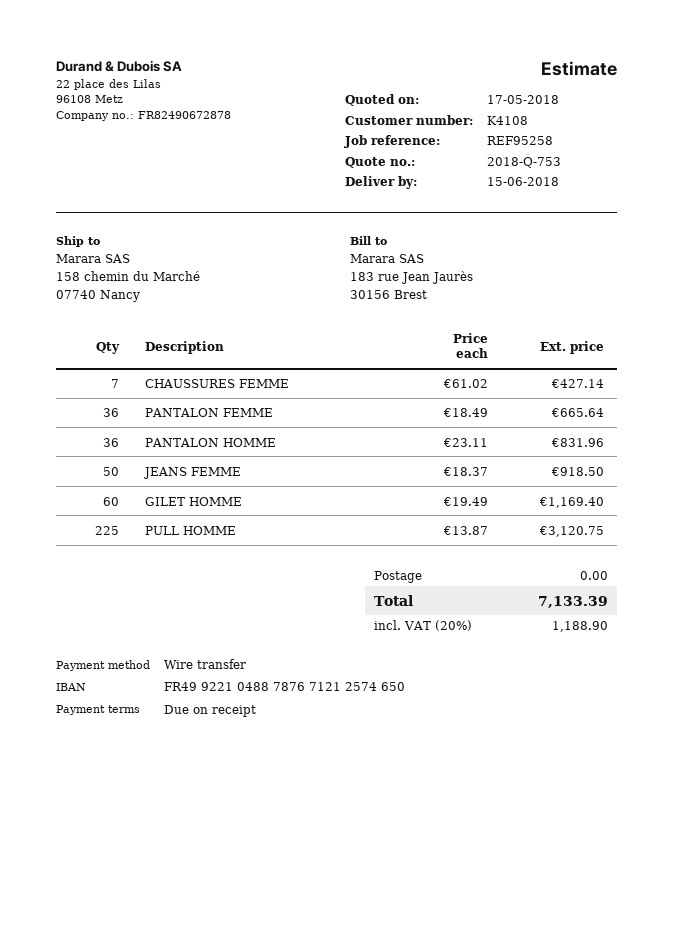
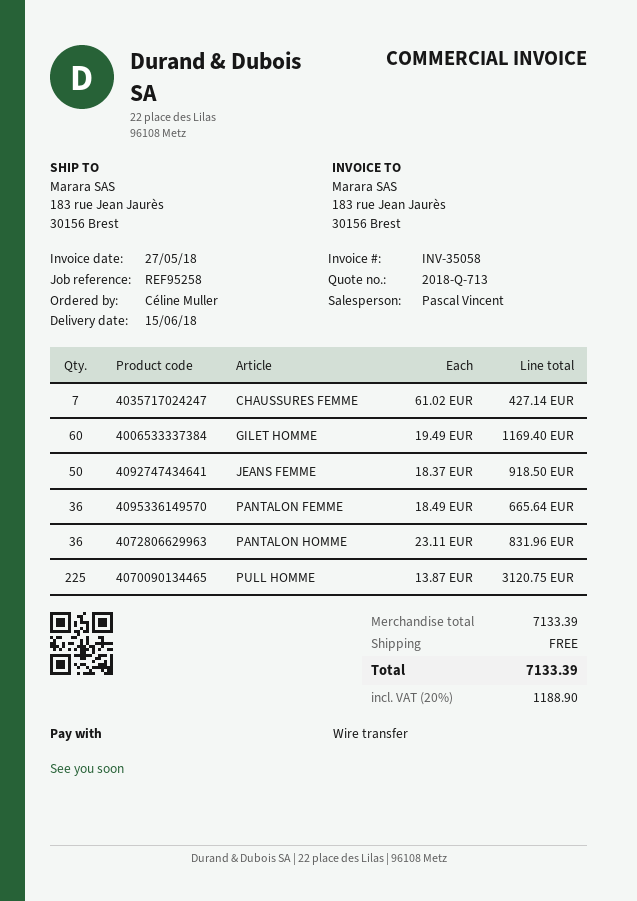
quote number: 2018-Q-753 -> 2018-Q-713
ship to: 158 chemin du Marché, 07740 Nancy -> 183 rue Jean Jaurès, 30156 Brest

